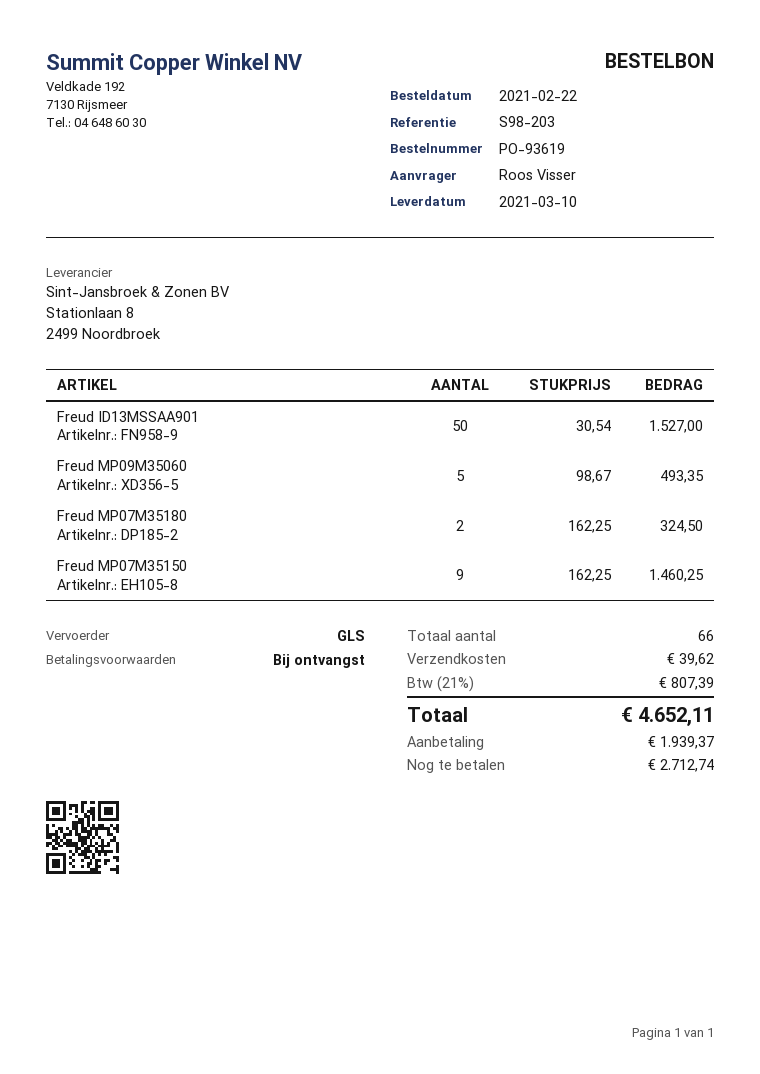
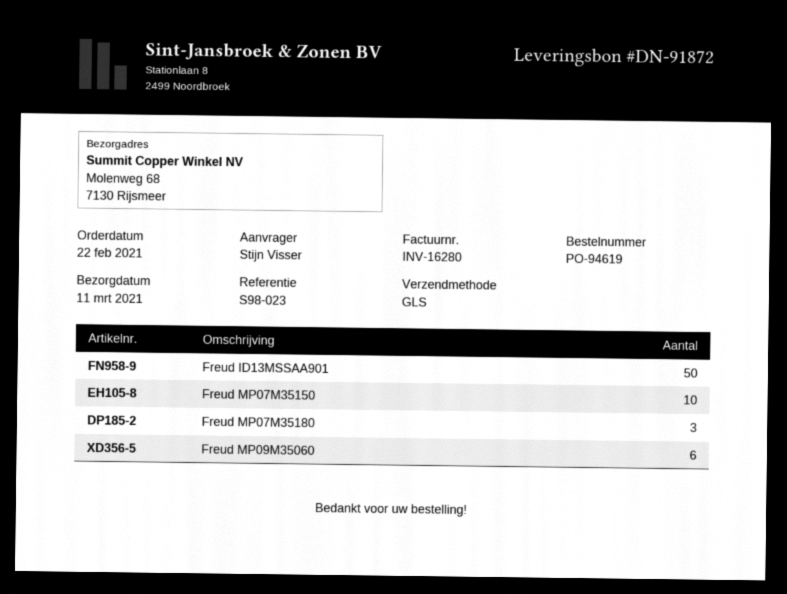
order number: PO-93619 -> PO-94619
delivery date: 2021-03-10 -> 2021-03-11
reference: S98-203 -> S98-023
ordered by: Roos Visser -> Stijn Visser
Freud MP09M35060: 5 -> 6
Freud MP07M35180: 2 -> 3
Freud MP07M35150: 9 -> 10

